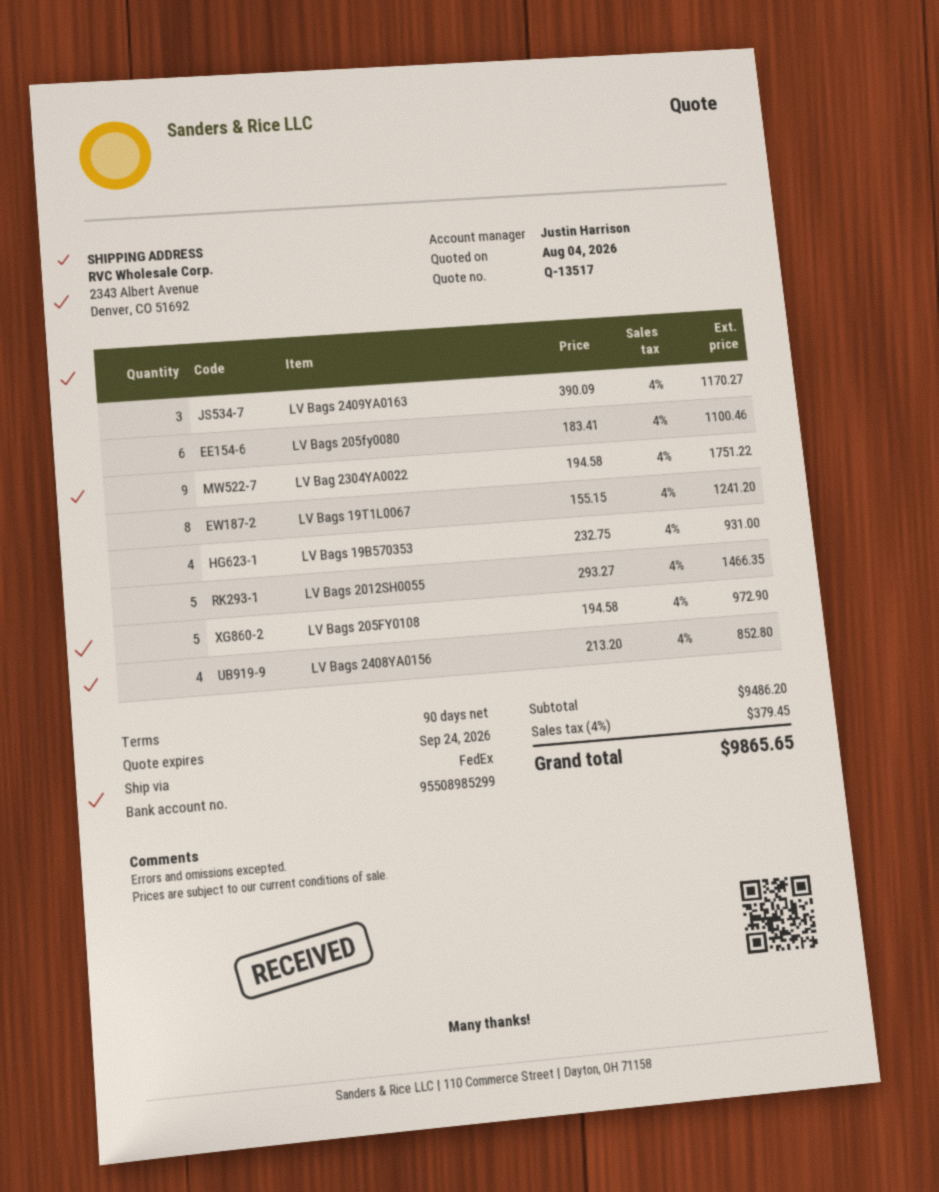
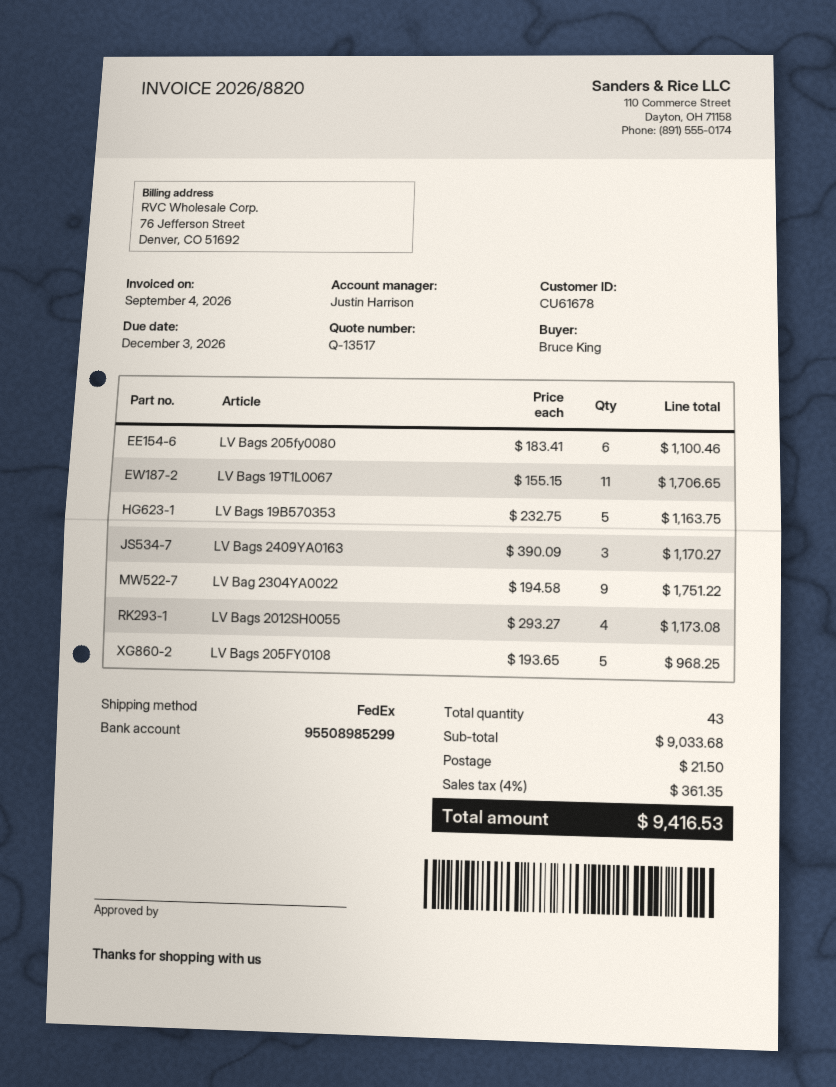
LV Bags 19T1L0067: 8 x 155.15 = 1241.20 -> 11 x 155.15 = 1706.65
LV Bags 19B570353: 4 x 232.75 = 931.00 -> 5 x 232.75 = 1163.75
LV Bags 2012SH0055: 5 x 293.27 = 1466.35 -> 4 x 293.27 = 1173.08
LV Bags 205FY0108: 5 x 194.58 = 972.90 -> 5 x 193.65 = 968.25
LV Bags 2408YA0156: 4 x 213.20 = 852.80 -> none
subtotal: 9486.20 -> 9033.68
shipping: none -> 21.50
tax: 4% = 379.45 -> 4% = 361.35
total: 9865.65 -> 9416.53

